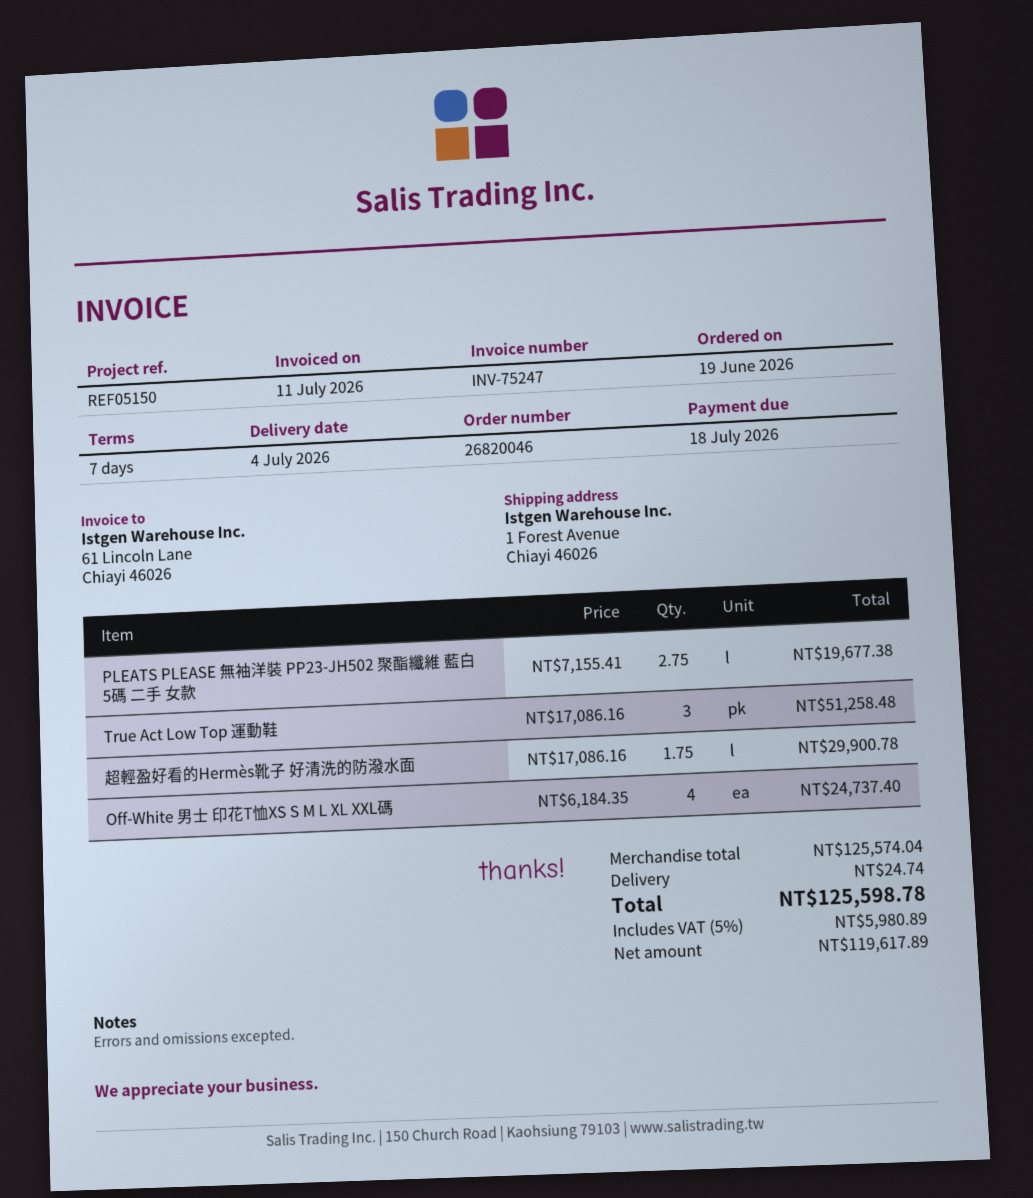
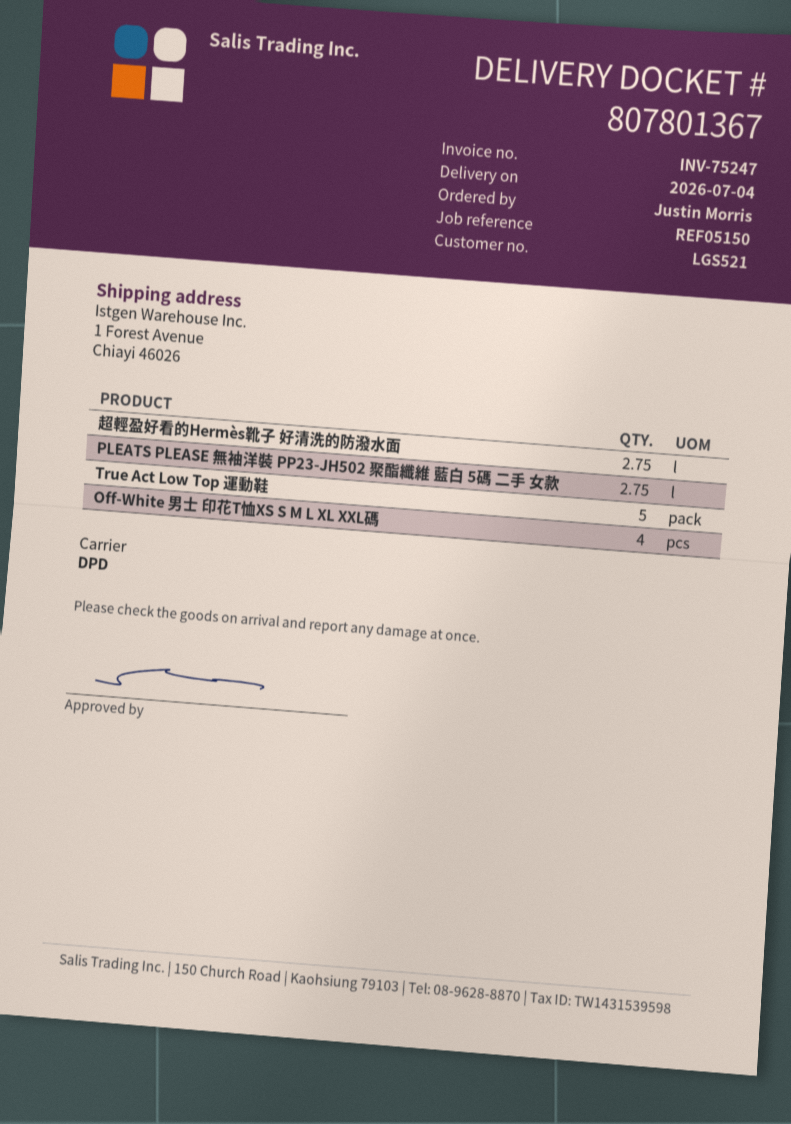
True Act Low Top 運動鞋: 3 -> 5
超輕盈好看的Hermès靴子 好清洗的防潑水面: 1.75 -> 2.75

